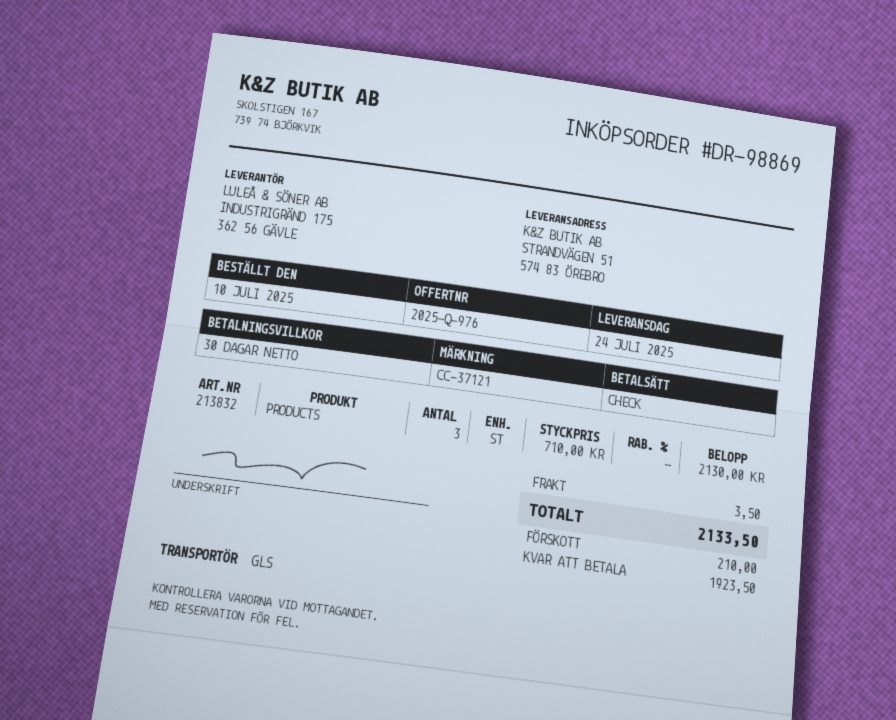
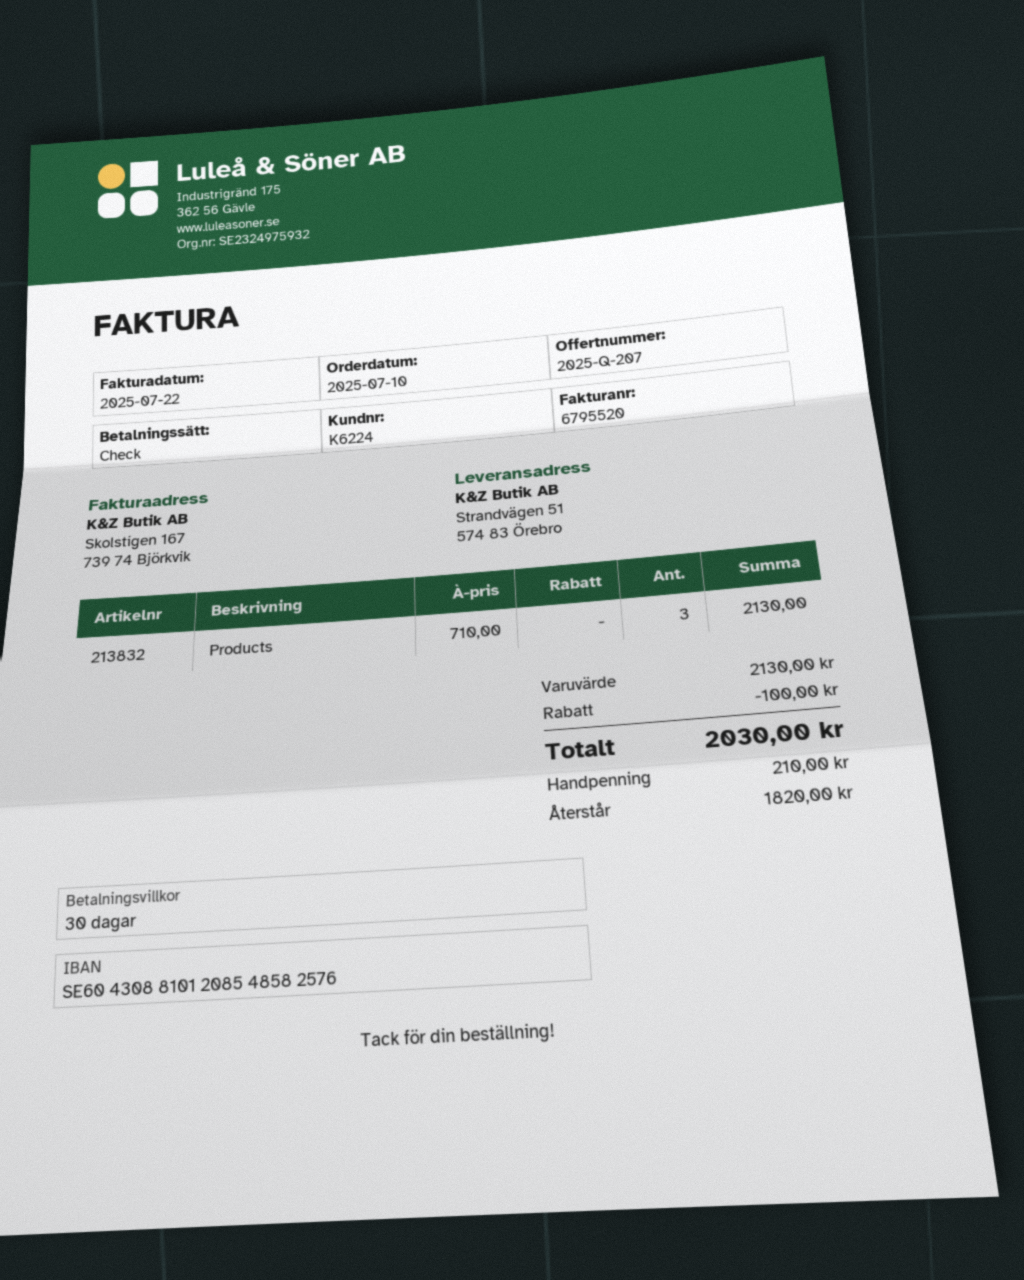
quote number: 2025-Q-976 -> 2025-Q-207
discount: none -> 100.00
shipping: 3.50 -> none
total: 2133.50 -> 2030.00
balance: 1923.50 -> 1820.00

